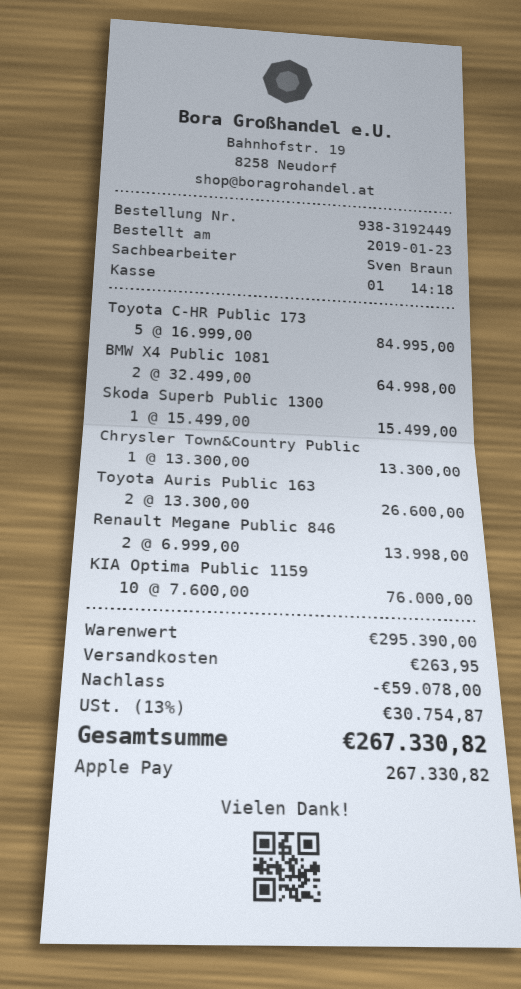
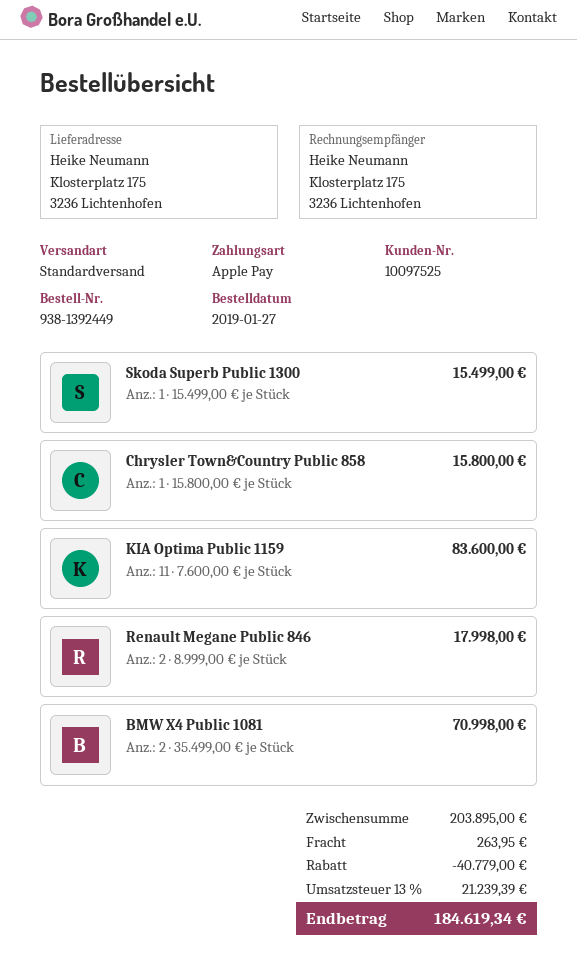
order number: 938-3192449 -> 938-1392449
order date: 2019-01-23 -> 2019-01-27
Toyota C-HR Public 173: 5 x 16999.00 = 84995.00 -> none
BMW X4 Public 1081: 2 x 32499.00 = 64998.00 -> 2 x 35499.00 = 70998.00
Chrysler Town&Country Public: 1 x 13300.00 = 13300.00 -> 1 x 15800.00 = 15800.00
Toyota Auris Public 163: 2 x 13300.00 = 26600.00 -> none
Renault Megane Public 846: 2 x 6999.00 = 13998.00 -> 2 x 8999.00 = 17998.00
KIA Optima Public 1159: 10 x 7600.00 = 76000.00 -> 11 x 7600.00 = 83600.00
subtotal: 295390.00 -> 203895.00
discount: 59078.00 -> 40779.00
tax: 13% = 30754.87 -> 13% = 21239.39
total: 267330.82 -> 184619.34

